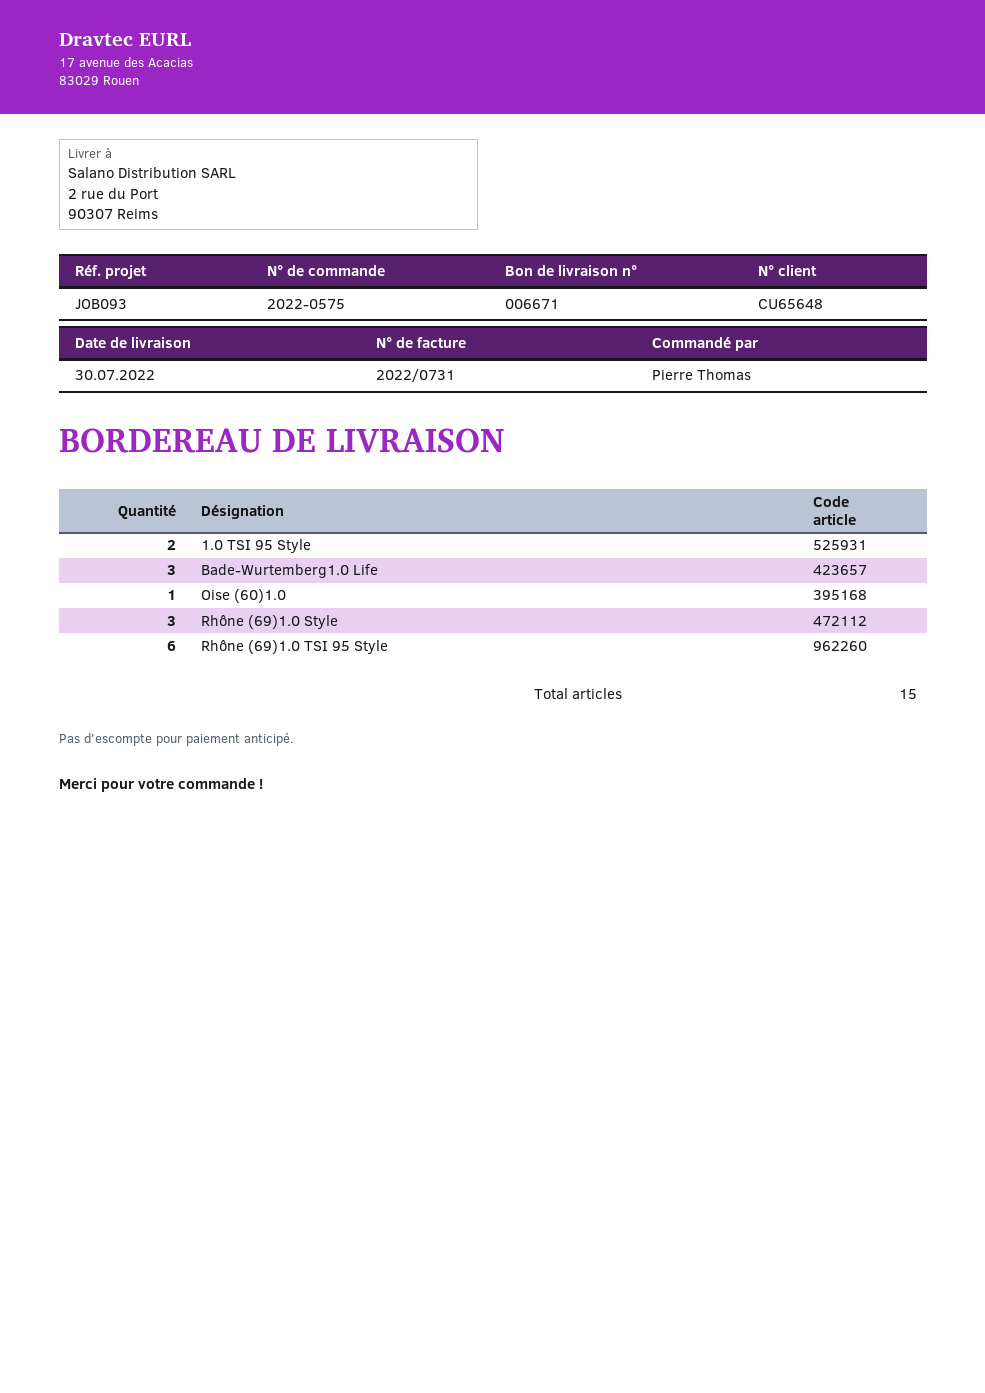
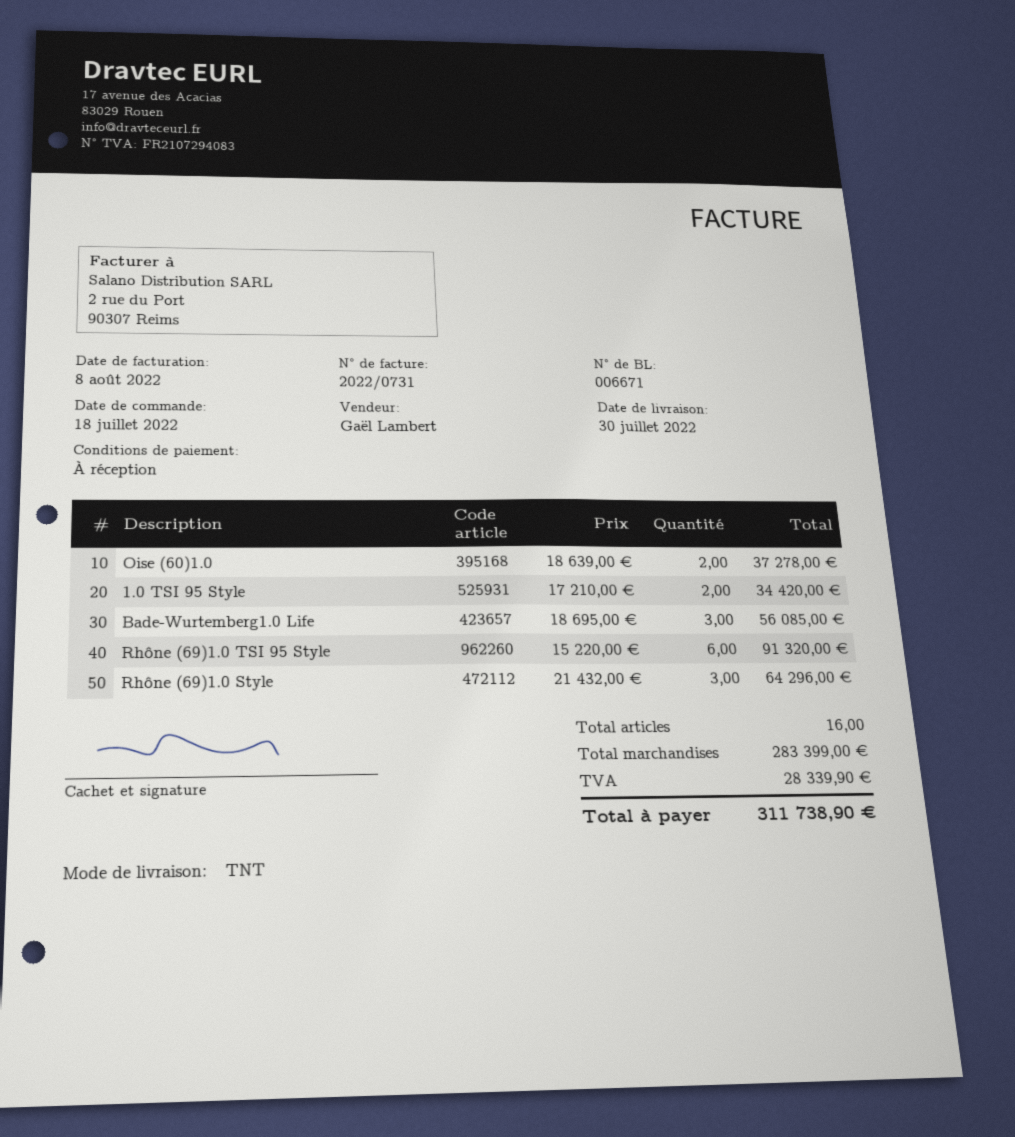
Oise (60)1.0: 1 -> 2
total quantity: 15 -> 16

